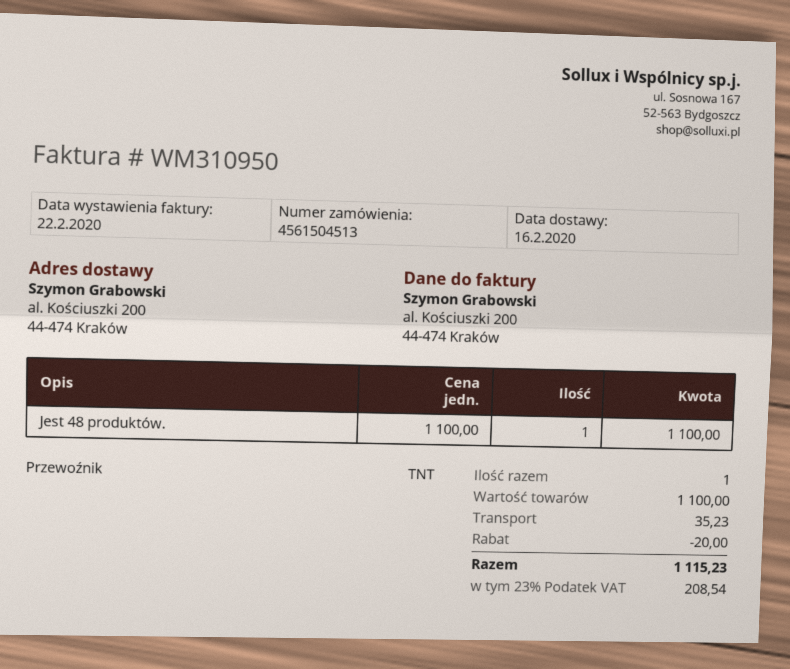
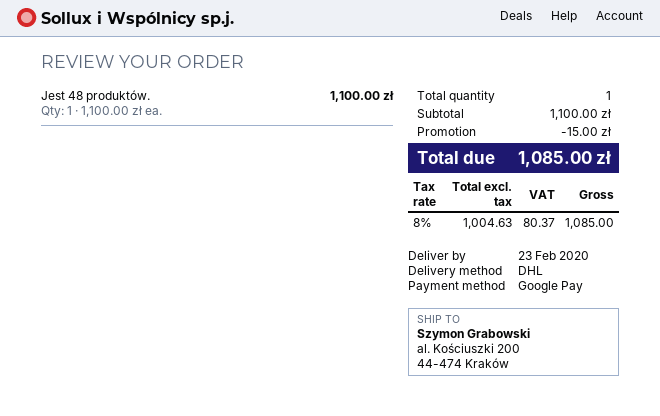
delivery date: 2020-02-16 -> 2020-02-23
shipping method: TNT -> DHL
discount: 20.00 -> 15.00
shipping: 35.23 -> none
tax: 23% = 208.54 -> 8% = 80.37
total: 1115.23 -> 1085.00

